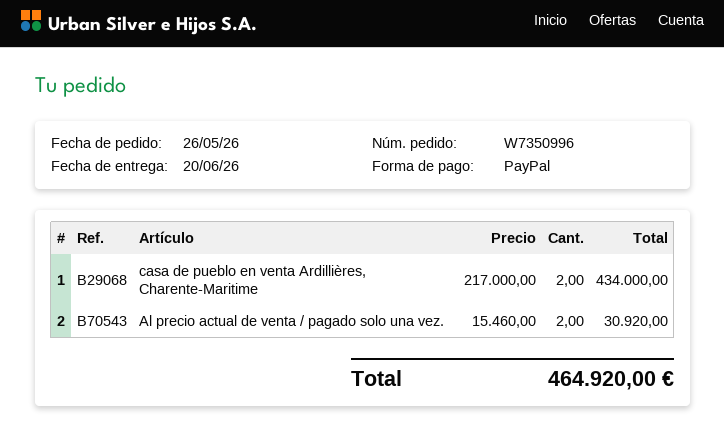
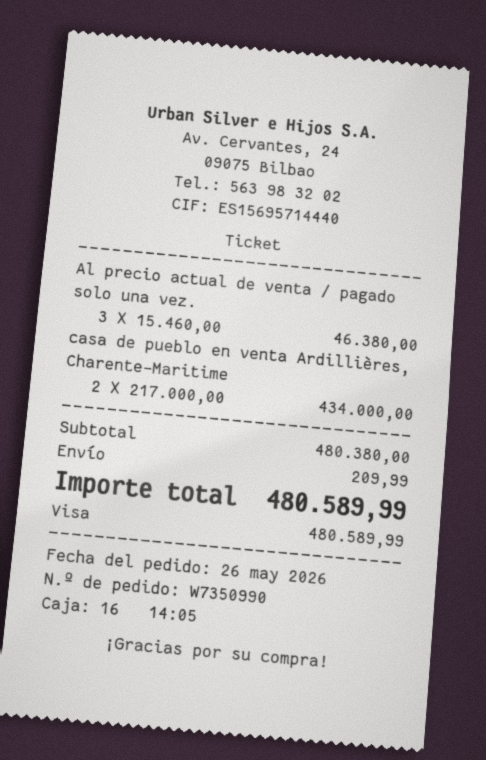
order number: W7350996 -> W7350990
payment method: PayPal -> Visa
Al precio actual de venta / pagado solo una vez.: 2 x 15460.00 = 30920.00 -> 3 x 15460.00 = 46380.00
shipping: none -> 209.99
total: 464920.00 -> 480589.99

